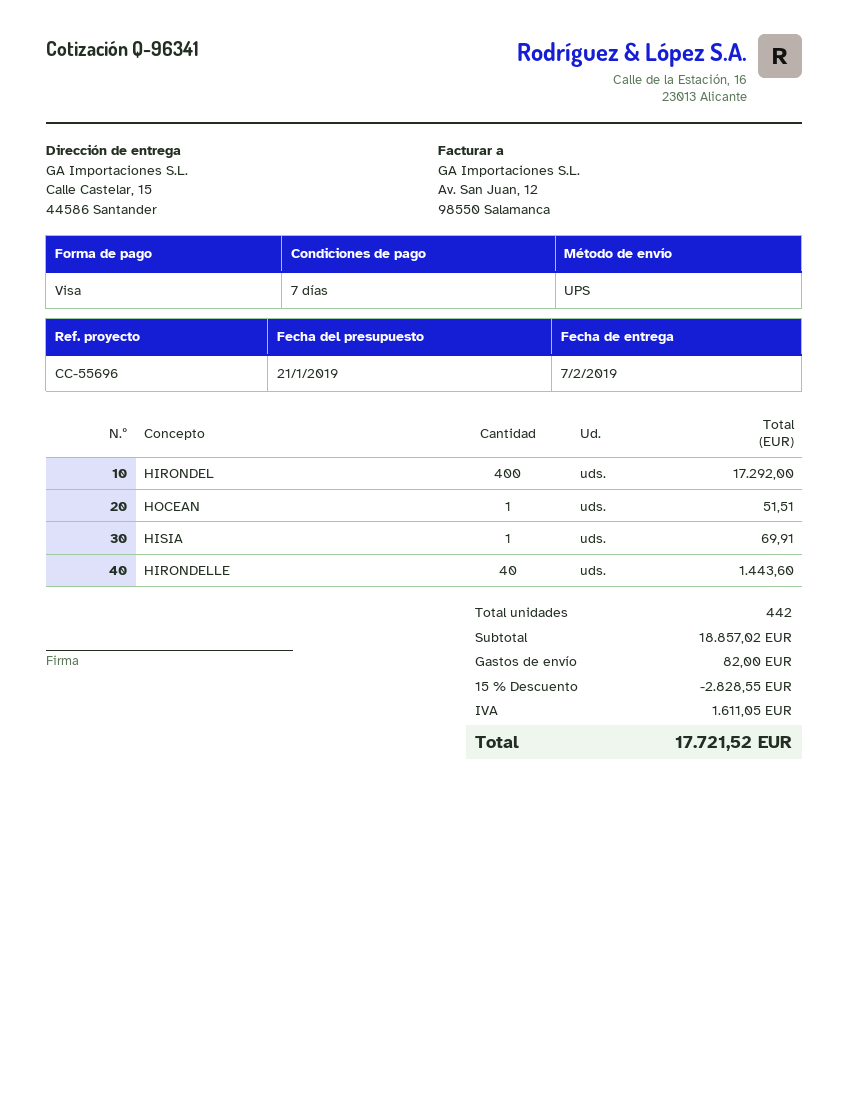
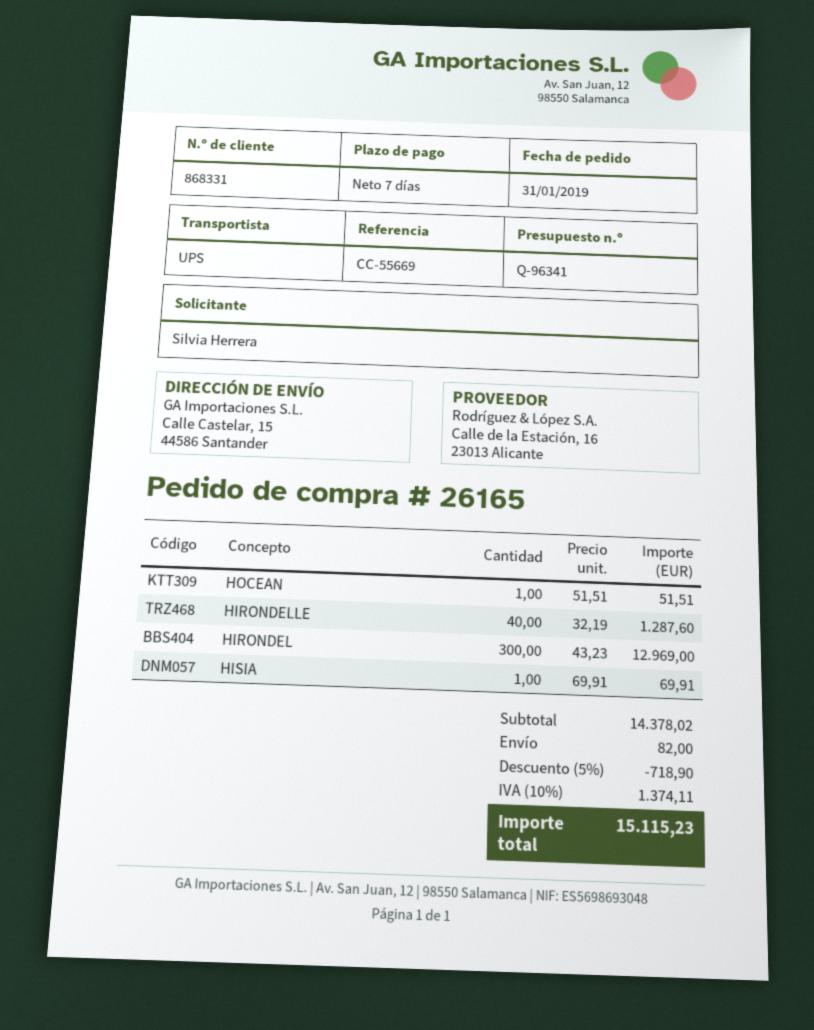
reference: CC-55696 -> CC-55669
HIRONDEL: 400 for 17292.00 -> 300 for 12969.00
HIRONDELLE: 40 for 1443.60 -> 40 for 1287.60
subtotal: 18857.02 -> 14378.02
discount: 15% = 2828.55 -> 5% = 718.90
tax: 1611.05 -> 1374.11
total: 17721.52 -> 15115.23

